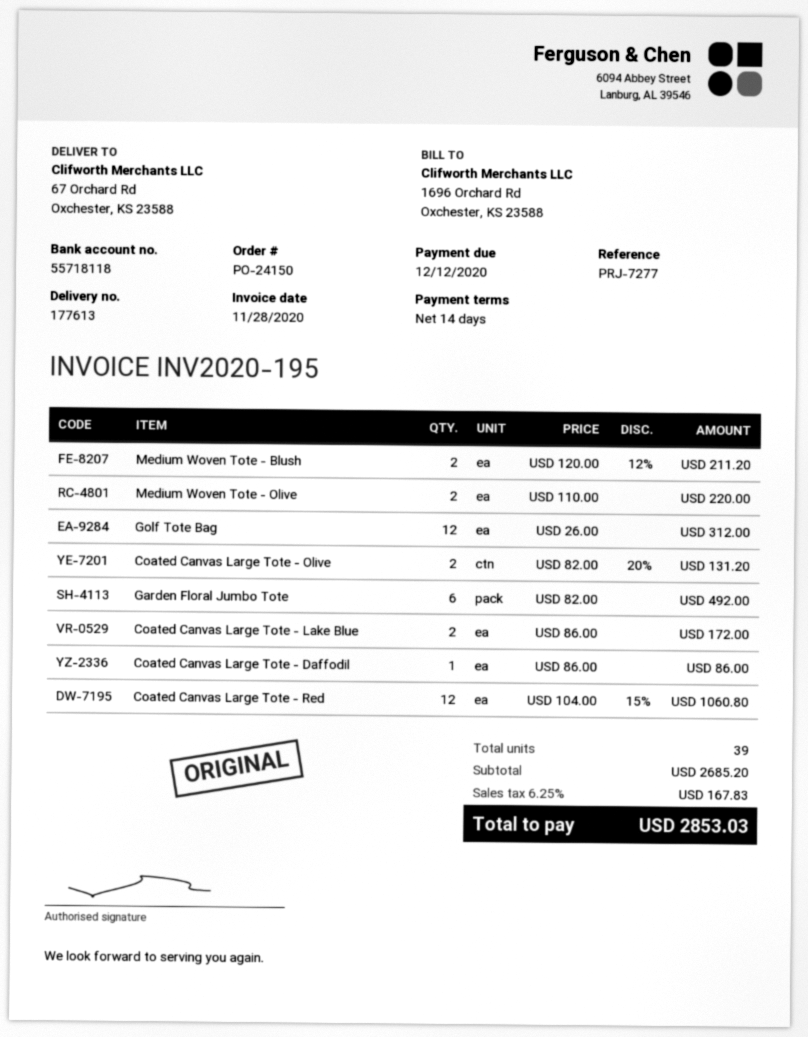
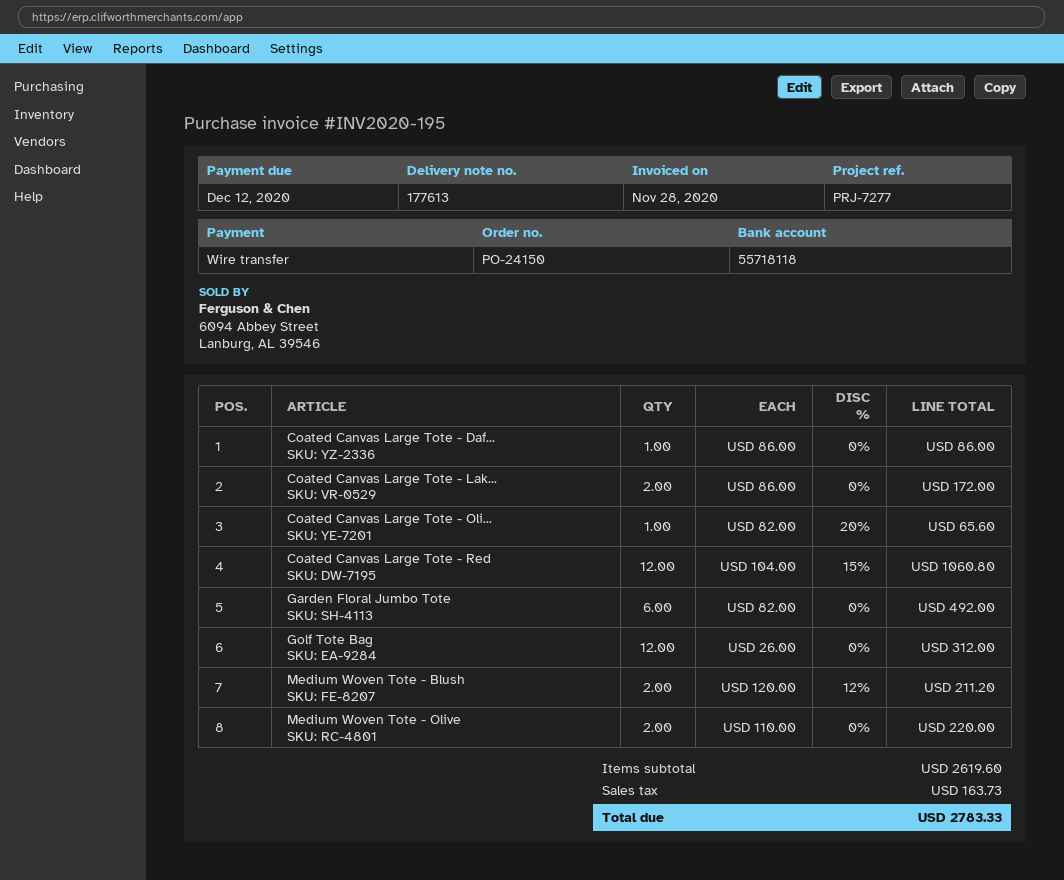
Coated Canvas Large Tote - Olive: 2 x 82.00 - 20% = 131.20 -> 1 x 82.00 - 20% = 65.60
subtotal: 2685.20 -> 2619.60
tax: 167.83 -> 163.73
total: 2853.03 -> 2783.33

